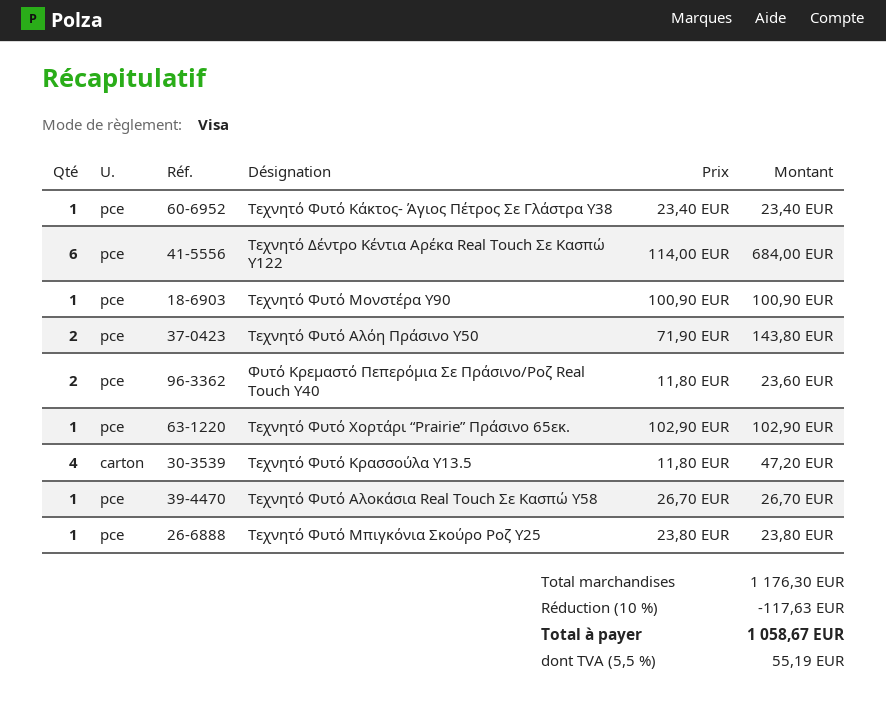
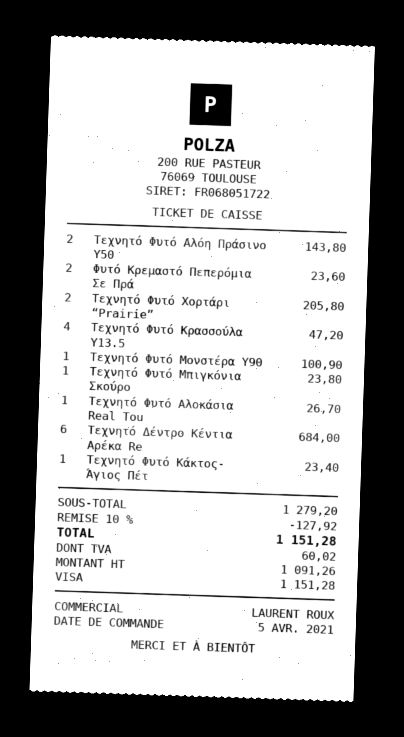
Τεχνητό Φυτό Χορτάρι “Prairie” Πράσινο 65εκ.: 1 for 102.90 -> 2 for 205.80
subtotal: 1176.30 -> 1279.20
discount: 10% = 117.63 -> 10% = 127.92
tax: 55.19 -> 60.02
total: 1058.67 -> 1151.28

